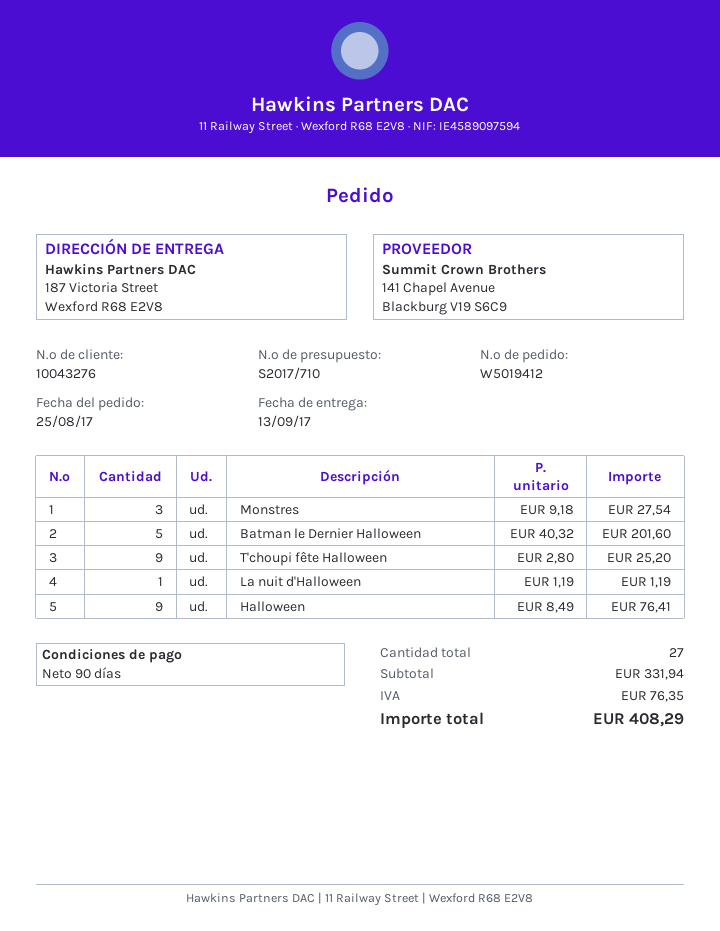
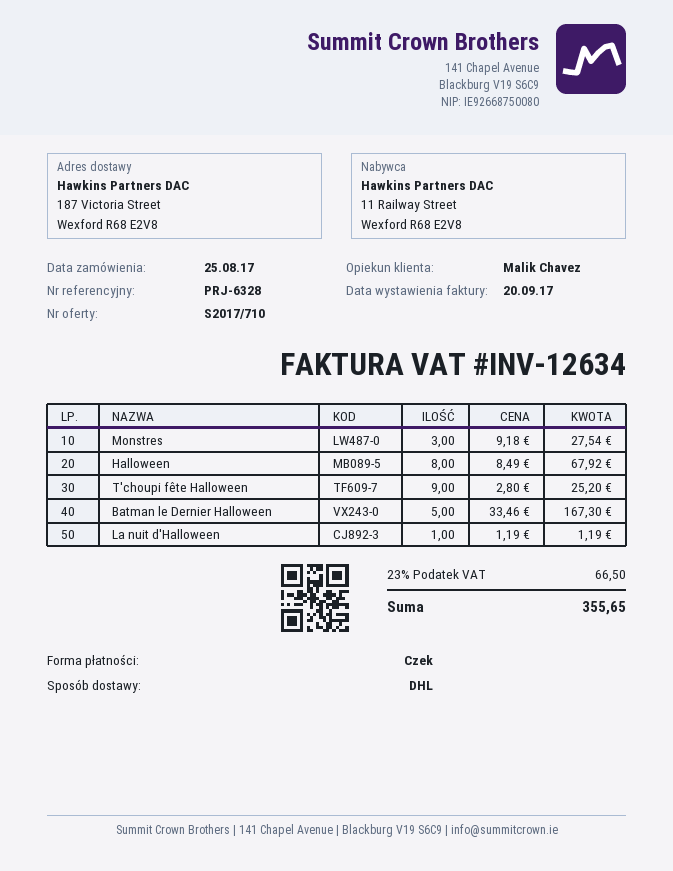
Batman le Dernier Halloween: 5 x 40.32 = 201.60 -> 5 x 33.46 = 167.30
Halloween: 9 x 8.49 = 76.41 -> 8 x 8.49 = 67.92
tax: 76.35 -> 66.50
total: 408.29 -> 355.65

